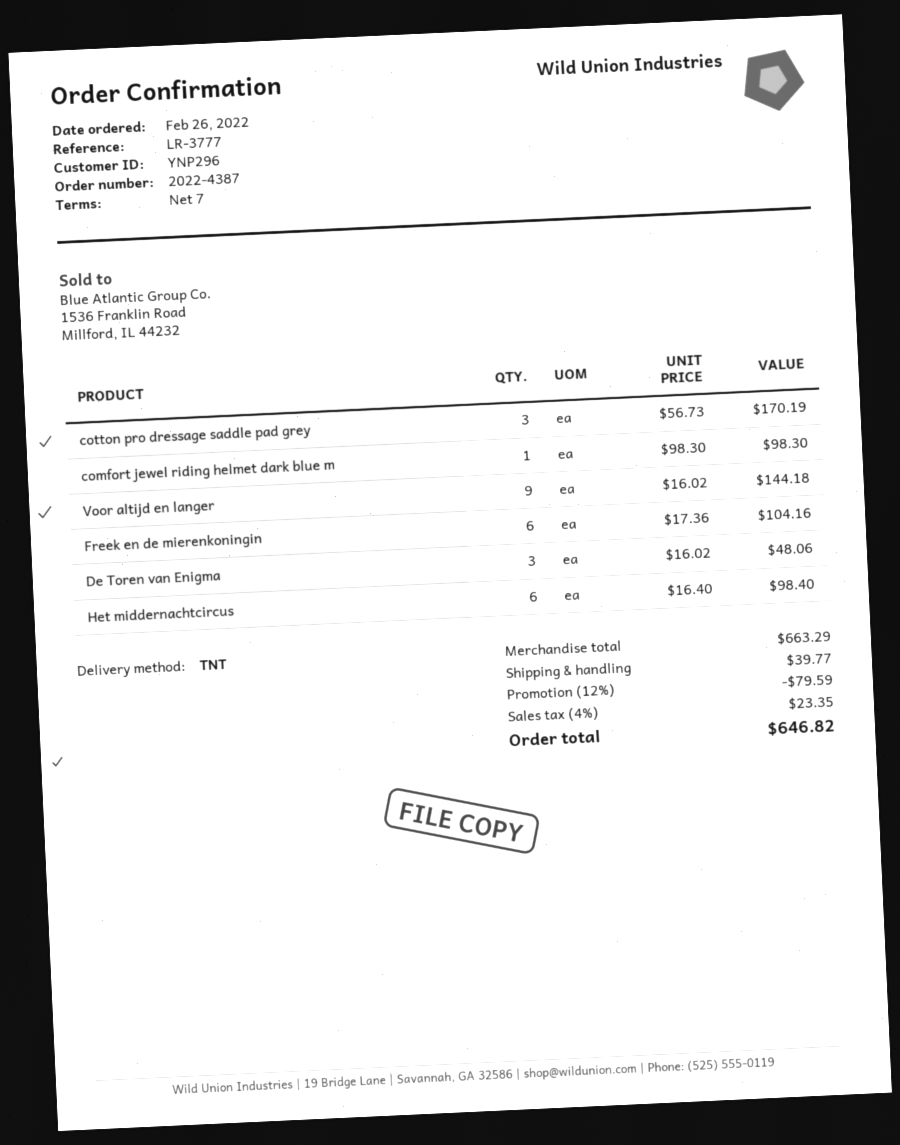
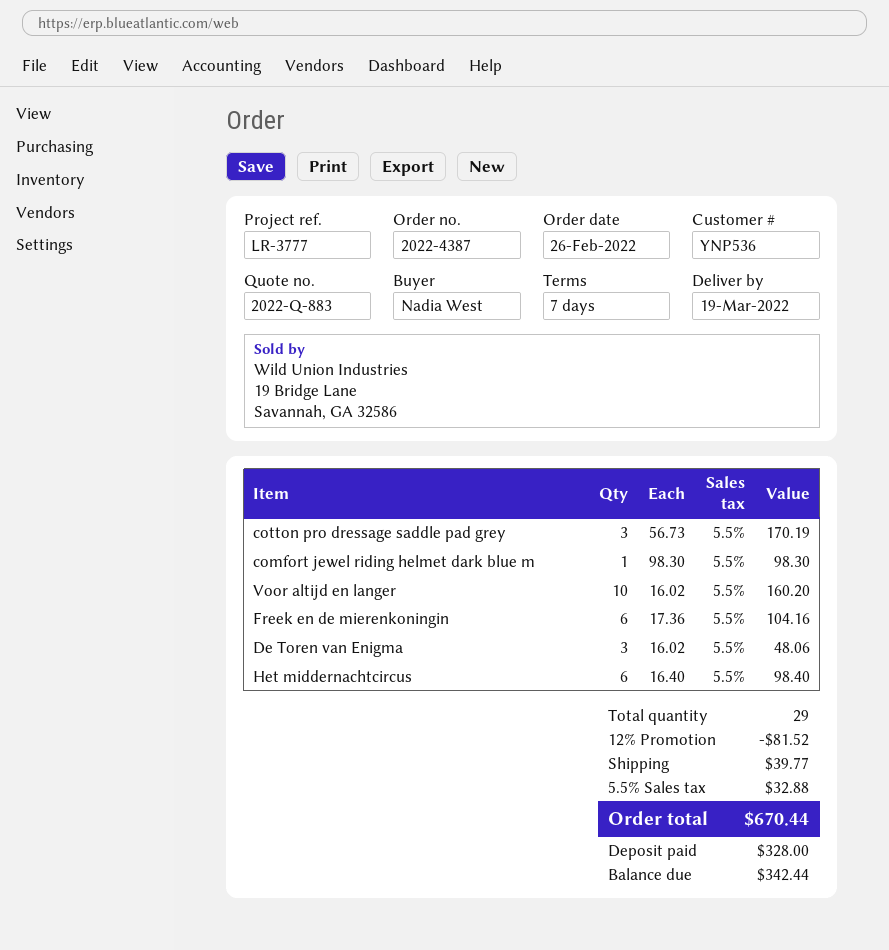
customer number: YNP296 -> YNP536
Voor altijd en langer: 9 x 16.02 = 144.18 -> 10 x 16.02 = 160.20
discount: 12% = 79.59 -> 12% = 81.52
tax: 4% = 23.35 -> 5.5% = 32.88
total: 646.82 -> 670.44

